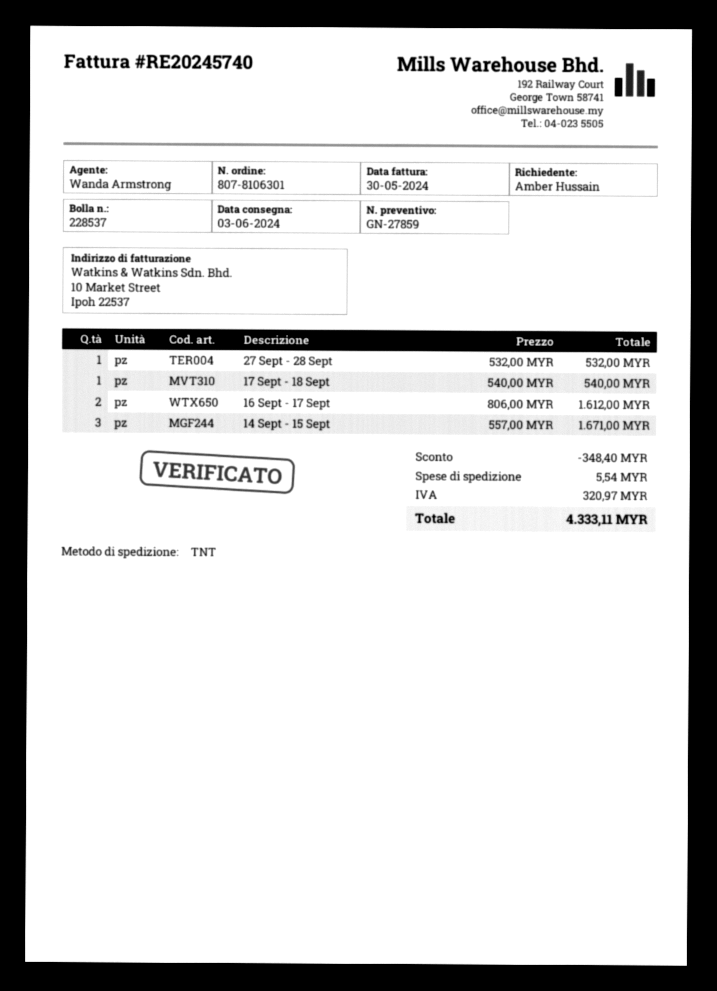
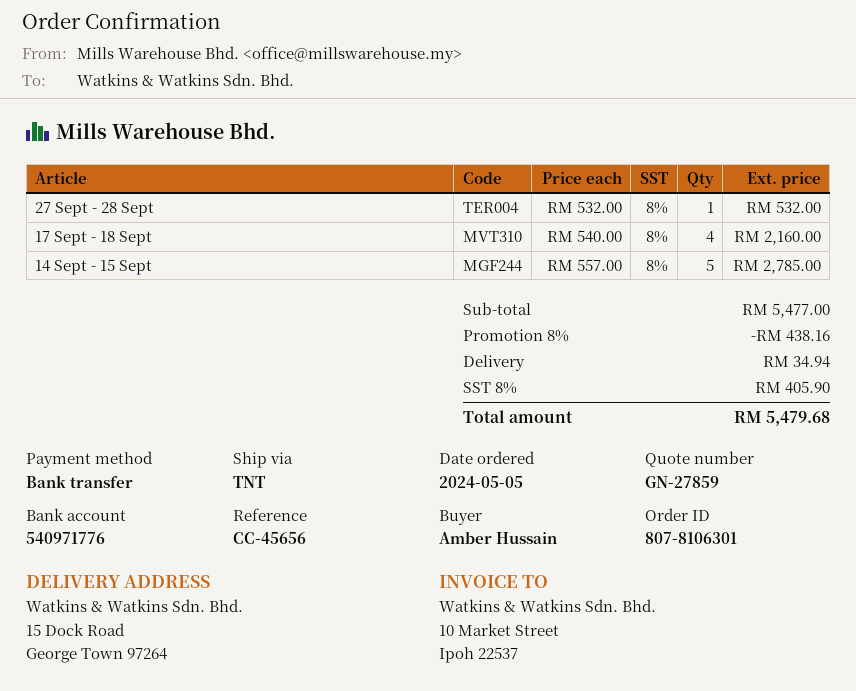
17 Sept - 18 Sept: 1 x 540.00 = 540.00 -> 4 x 540.00 = 2160.00
16 Sept - 17 Sept: 2 x 806.00 = 1612.00 -> none
14 Sept - 15 Sept: 3 x 557.00 = 1671.00 -> 5 x 557.00 = 2785.00
discount: 348.40 -> 438.16
shipping: 5.54 -> 34.94
tax: 320.97 -> 405.90
total: 4333.11 -> 5479.68

